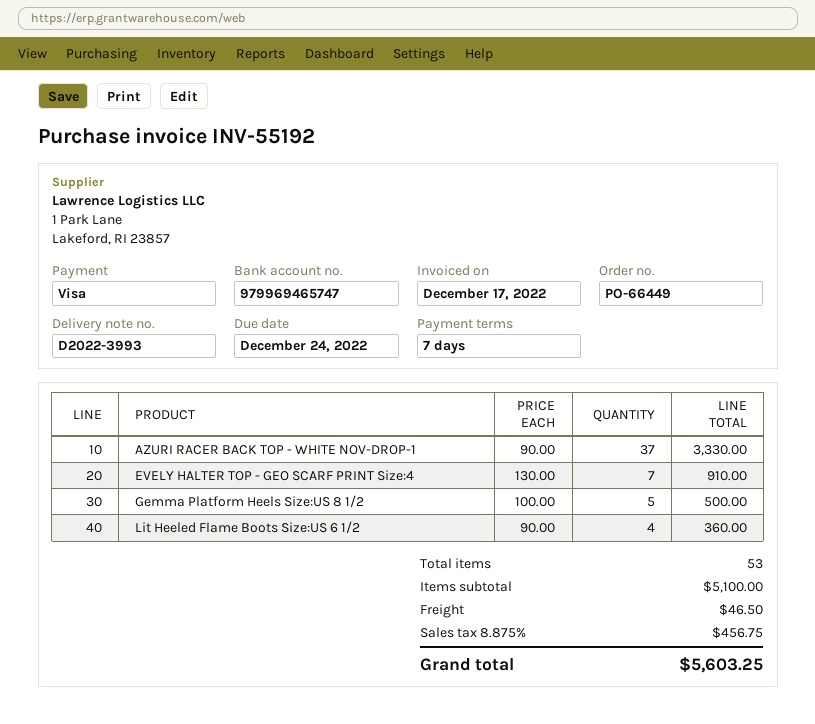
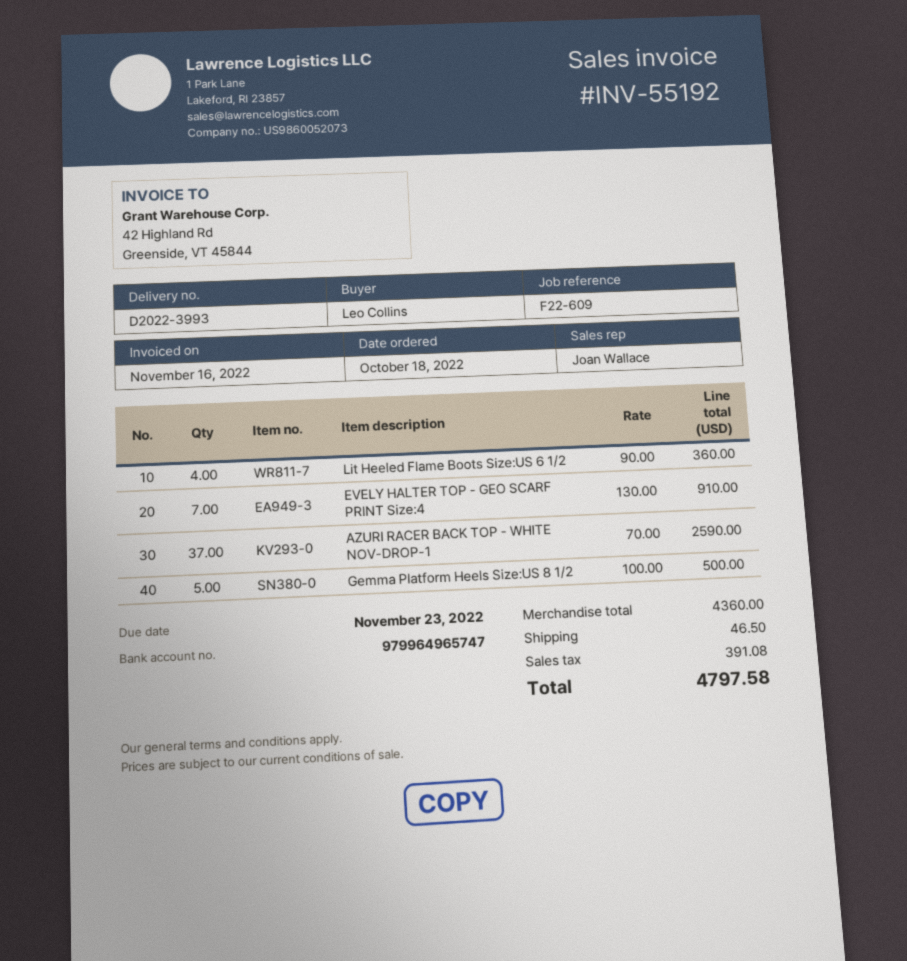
invoice date: 2022-12-17 -> 2022-11-16
due date: 2022-12-24 -> 2022-11-23
bank account: 979969465747 -> 979964965747
AZURI RACER BACK TOP - WHITE NOV-DROP-1: 37 x 90.00 = 3330.00 -> 37 x 70.00 = 2590.00
subtotal: 5100.00 -> 4360.00
tax: 456.75 -> 391.08
total: 5603.25 -> 4797.58

